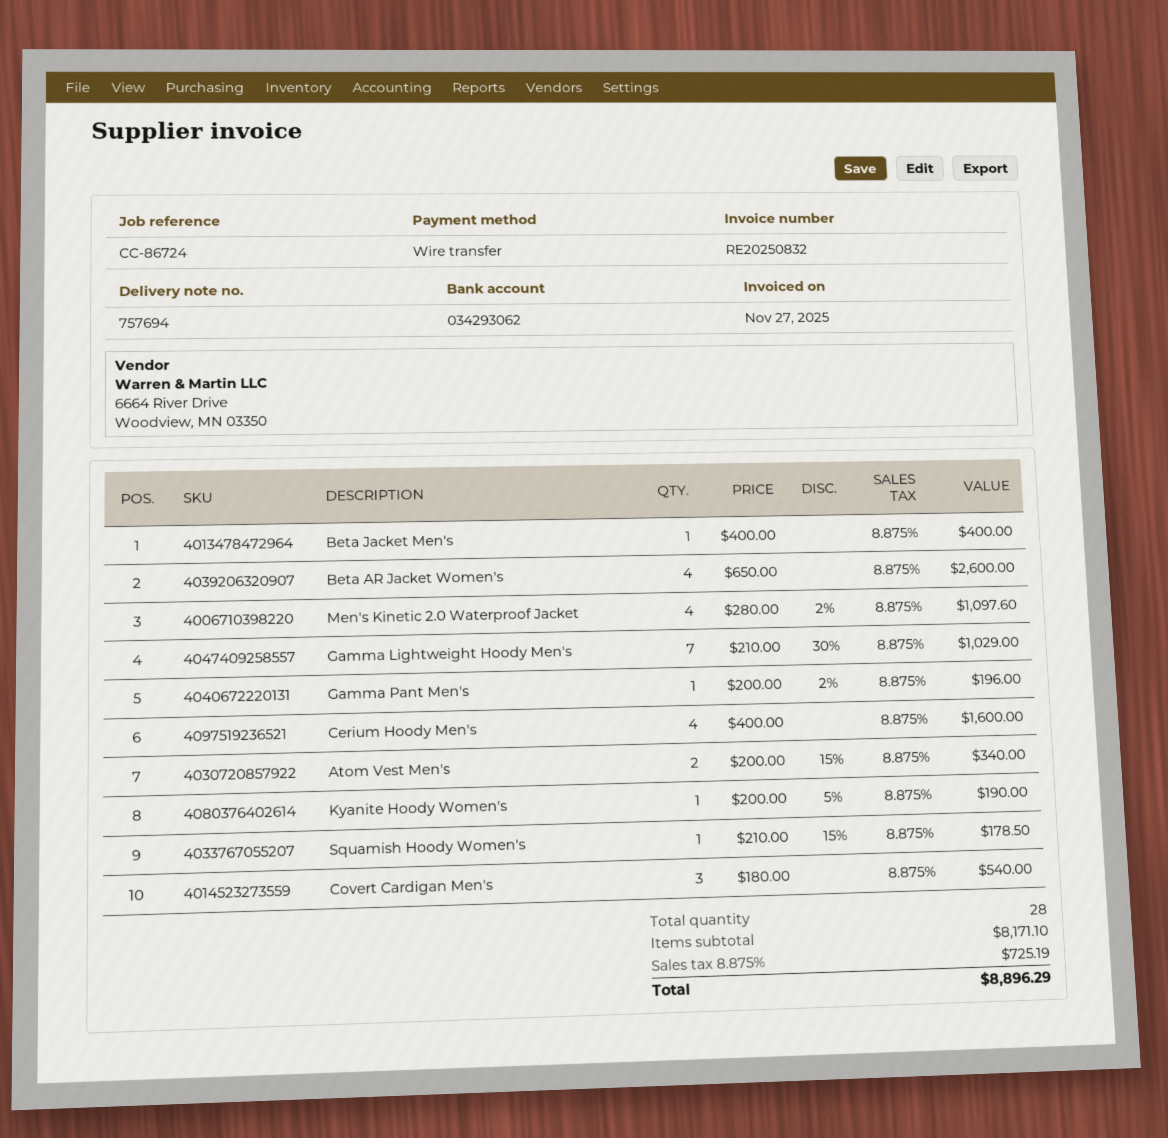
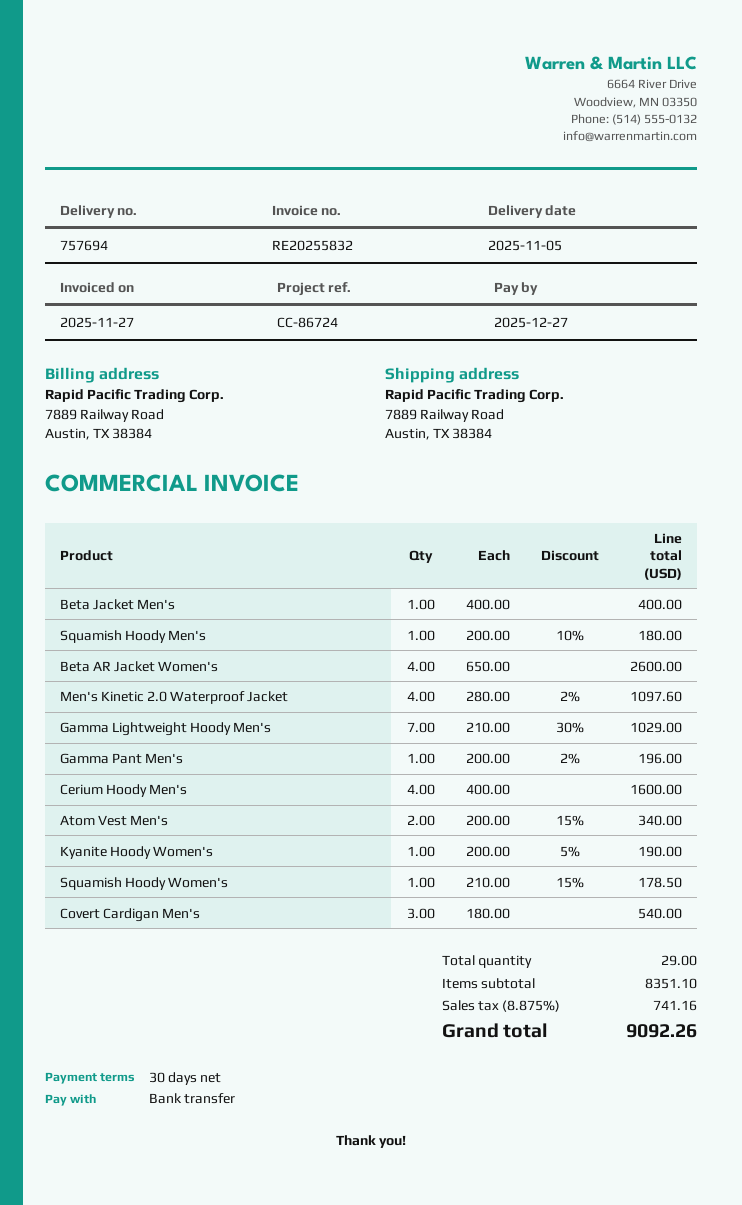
invoice number: RE20250832 -> RE20255832
Squamish Hoody Men's: none -> 1 x 200.00 - 10% = 180.00
total quantity: 28 -> 29
subtotal: 8171.10 -> 8351.10
tax: 8.875% = 725.19 -> 8.875% = 741.16
total: 8896.29 -> 9092.26

